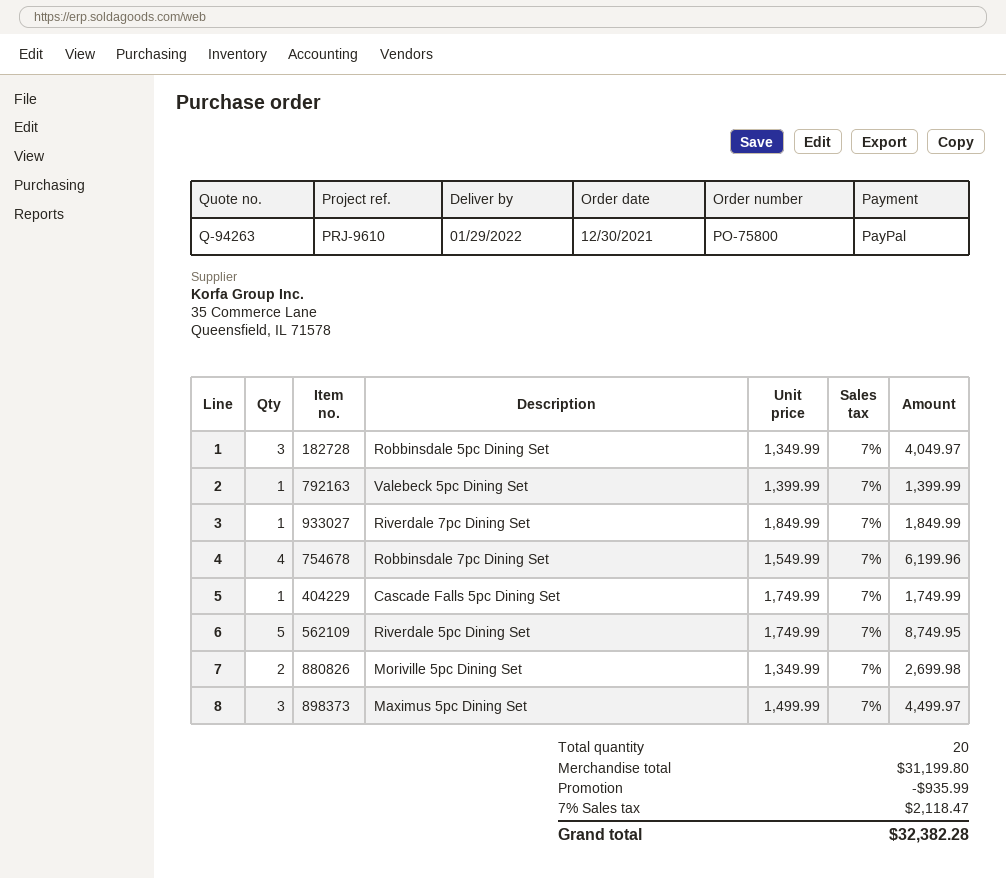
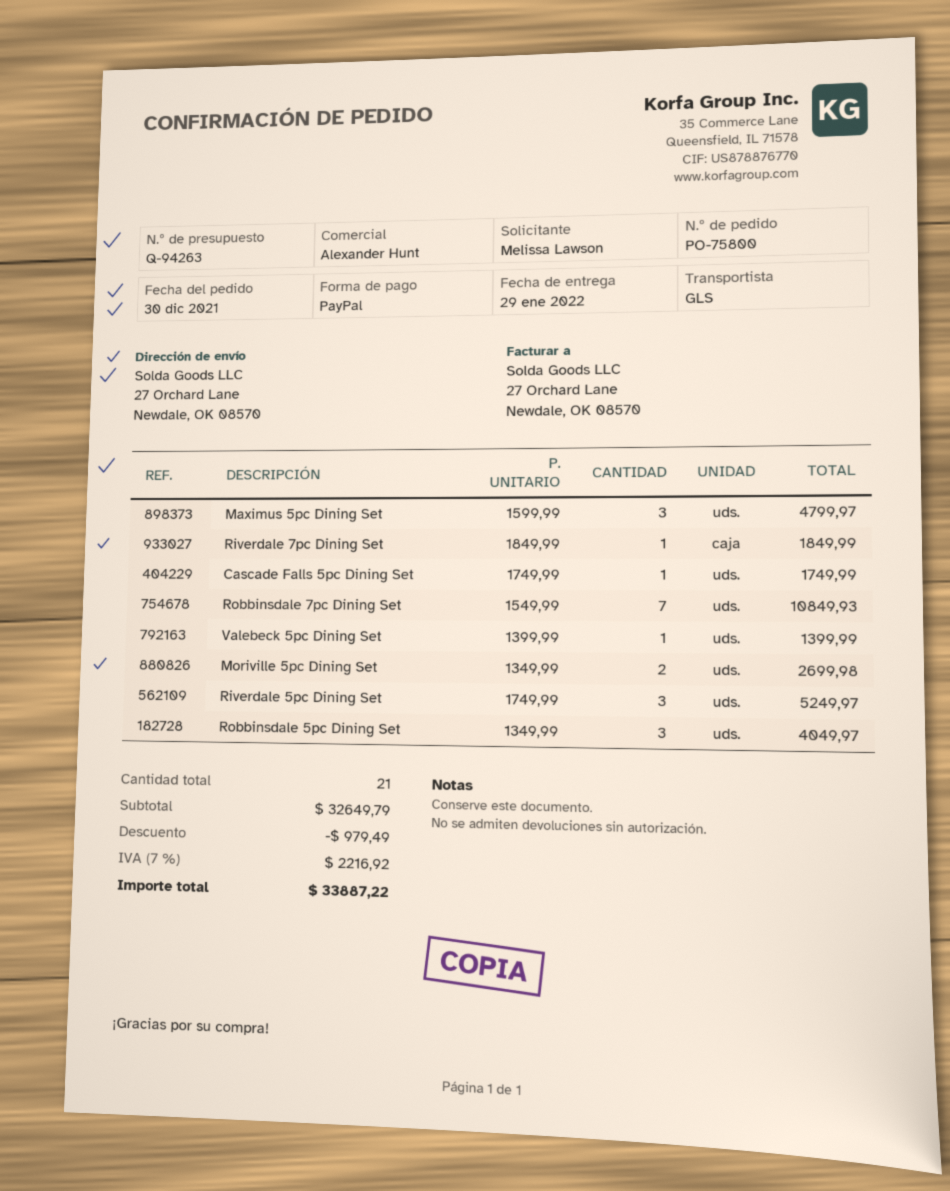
Robbinsdale 7pc Dining Set: 4 x 1549.99 = 6199.96 -> 7 x 1549.99 = 10849.93
Riverdale 5pc Dining Set: 5 x 1749.99 = 8749.95 -> 3 x 1749.99 = 5249.97
Maximus 5pc Dining Set: 3 x 1499.99 = 4499.97 -> 3 x 1599.99 = 4799.97
total quantity: 20 -> 21
subtotal: 31199.80 -> 32649.79
discount: 935.99 -> 979.49
tax: 7% = 2118.47 -> 7% = 2216.92
total: 32382.28 -> 33887.22

